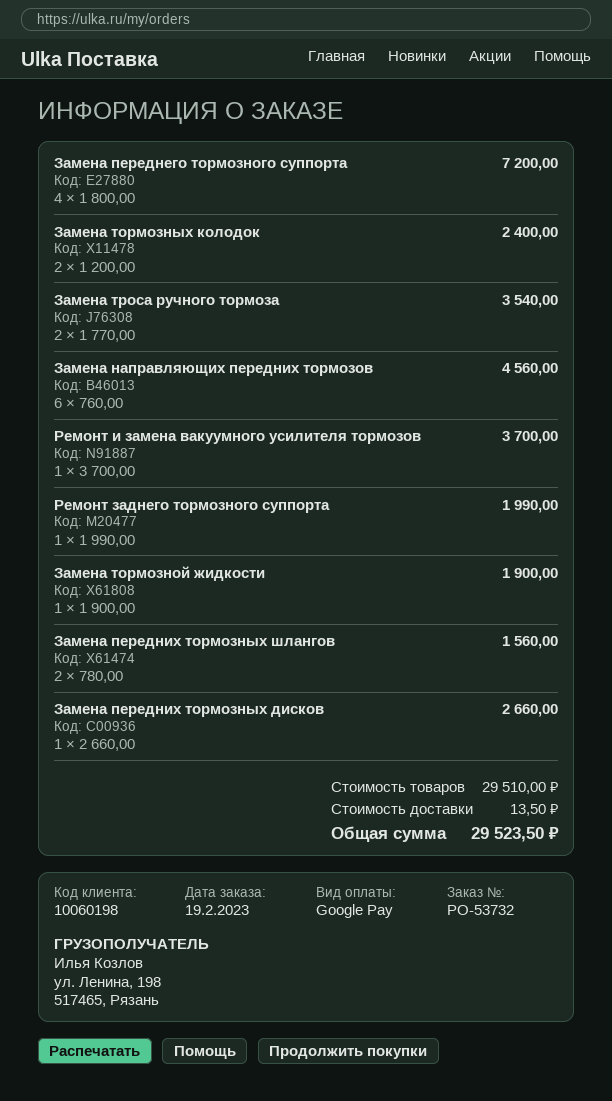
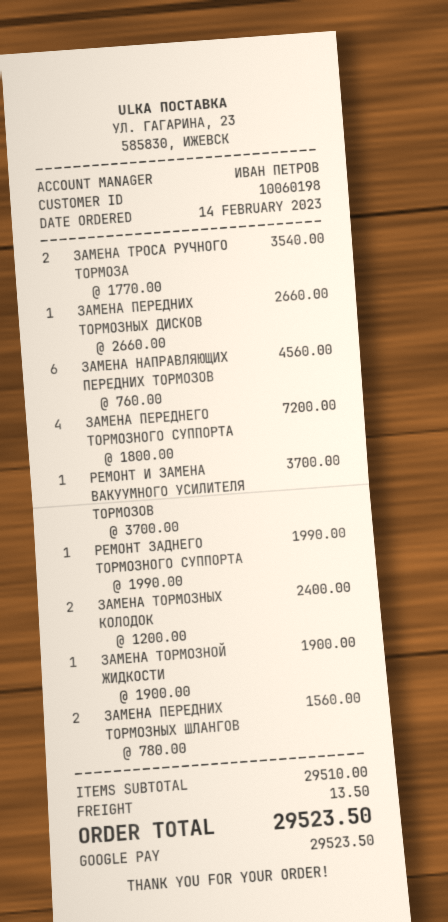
order date: 2023-02-19 -> 2023-02-14

